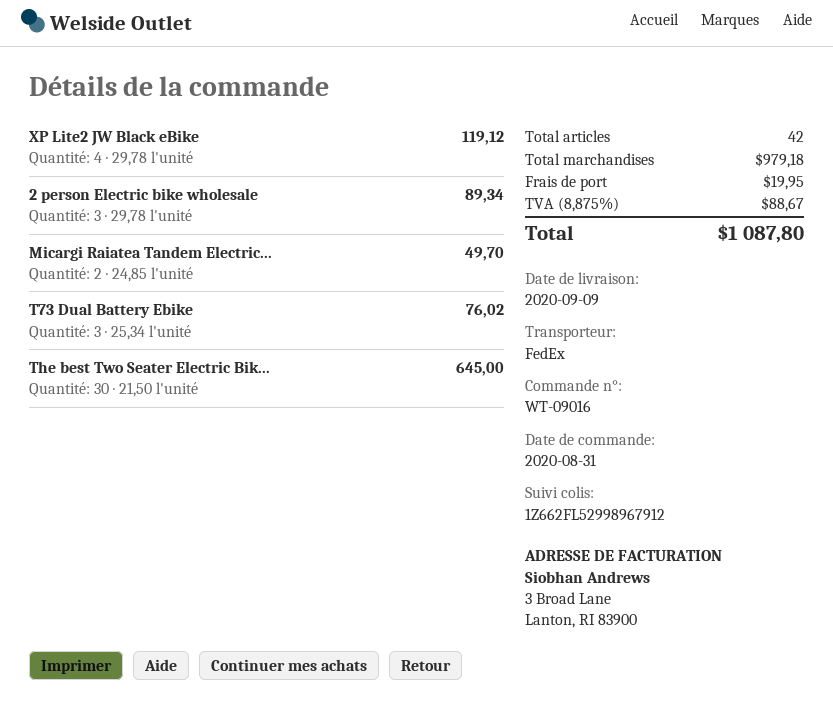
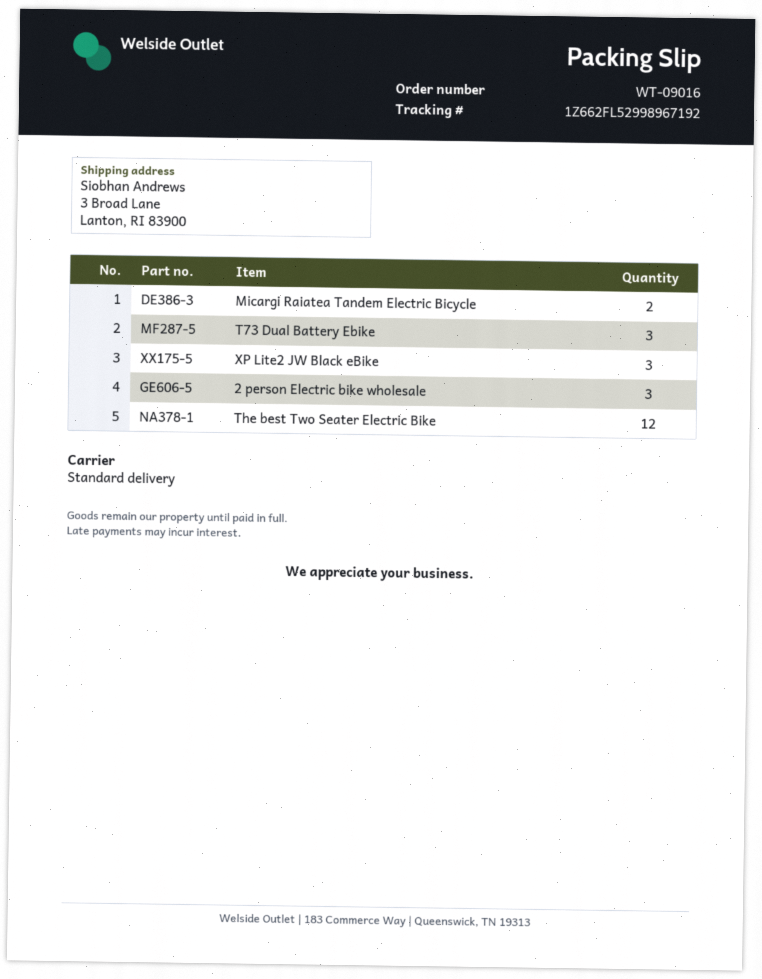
shipping method: FedEx -> standard
tracking number: 1Z662FL52998967912 -> 1Z662FL52998967192
XP Lite2 JW Black eBike: 4 -> 3
The best Two Seater Electric Bik...: 30 -> 12

